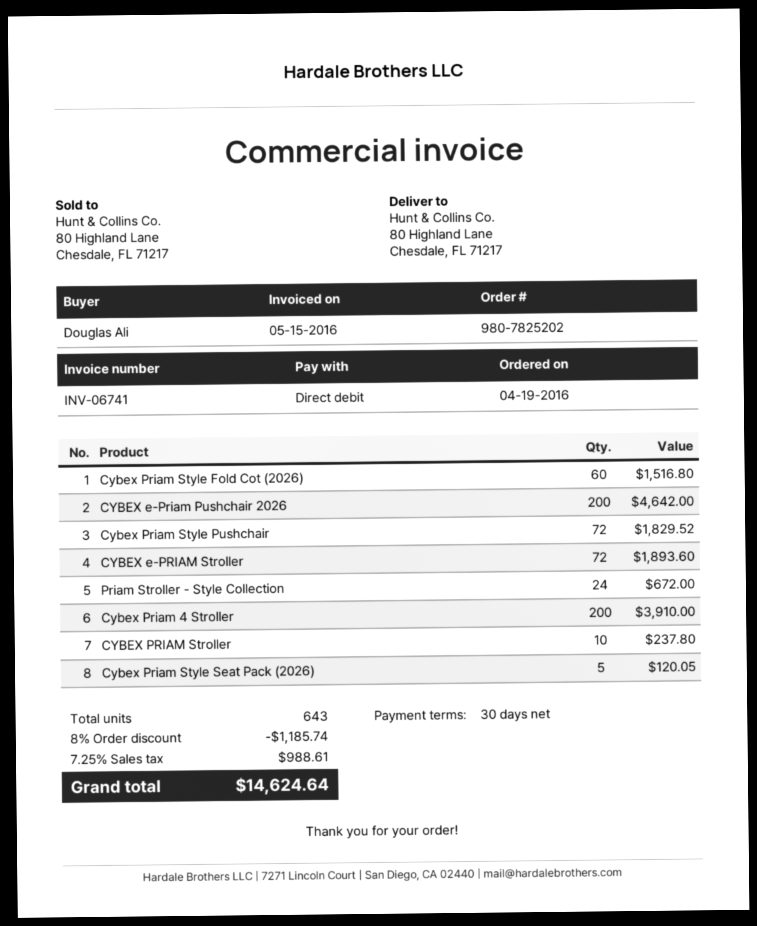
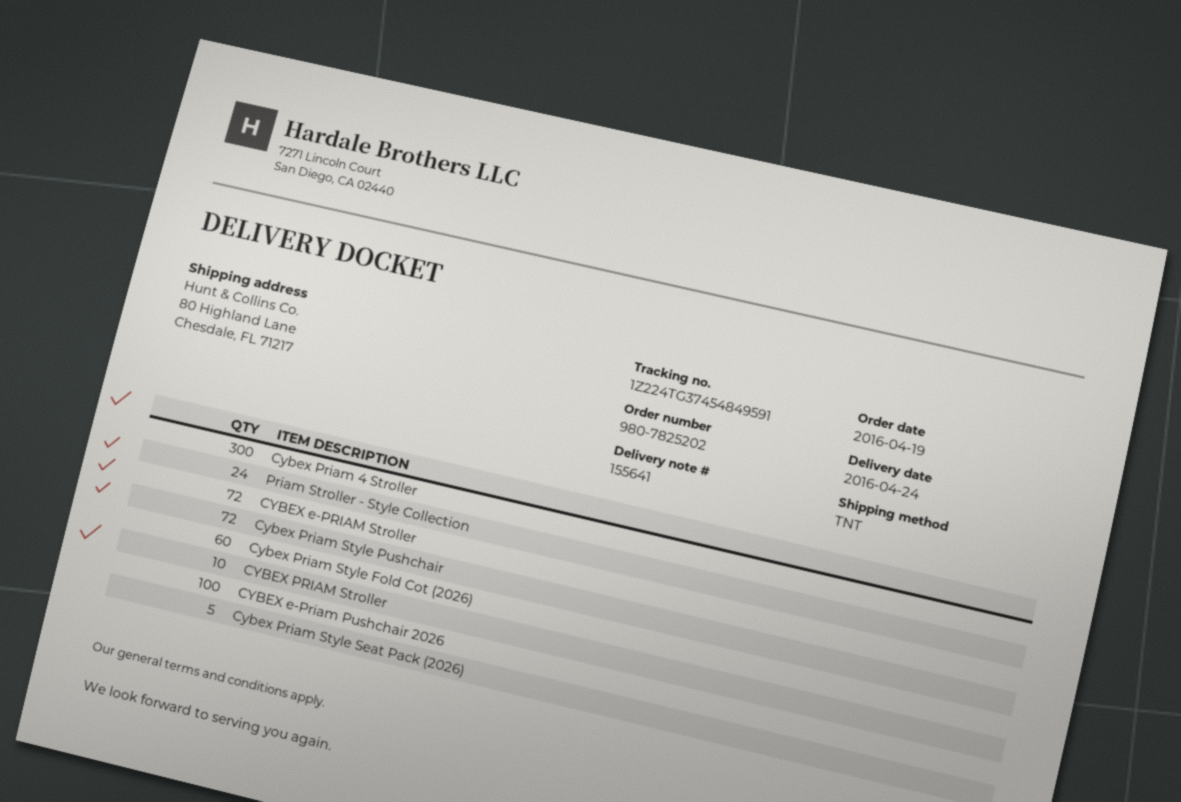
CYBEX e-Priam Pushchair 2026: 200 -> 100
Cybex Priam 4 Stroller: 200 -> 300

